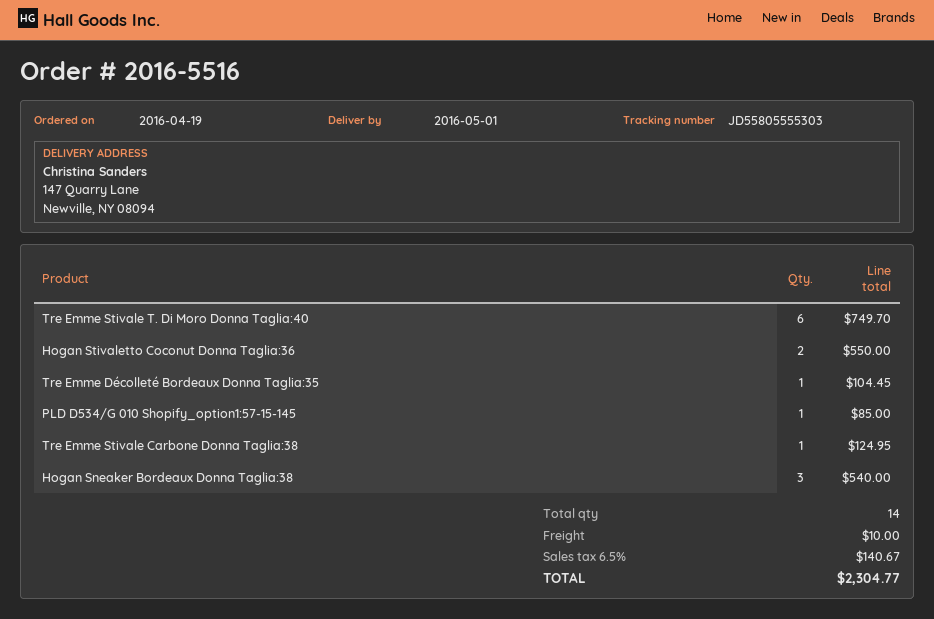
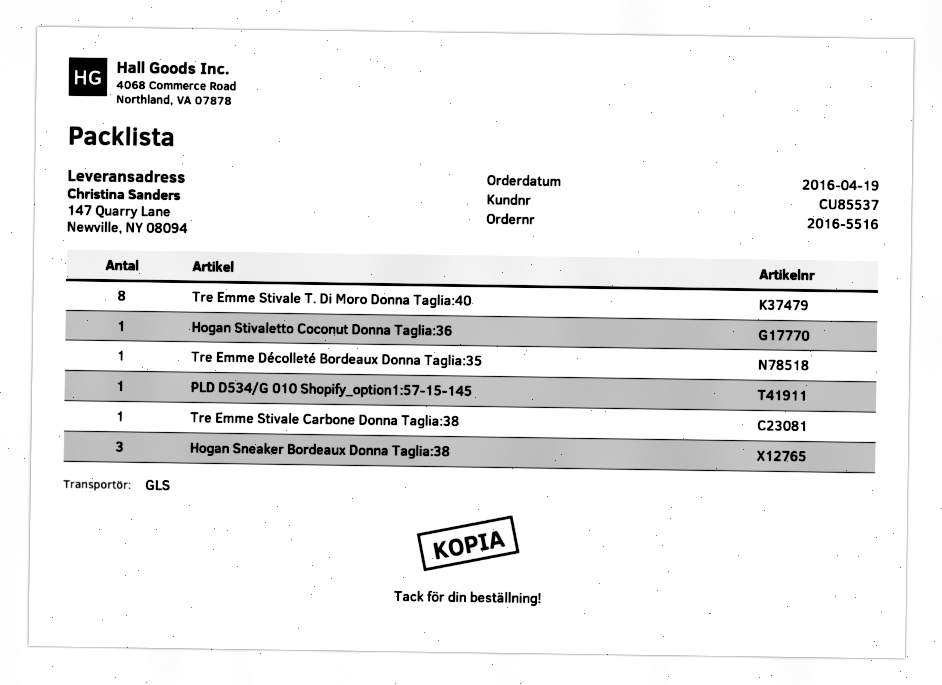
Tre Emme Stivale T. Di Moro Donna Taglia:40: 6 -> 8
Hogan Stivaletto Coconut Donna Taglia:36: 2 -> 1

